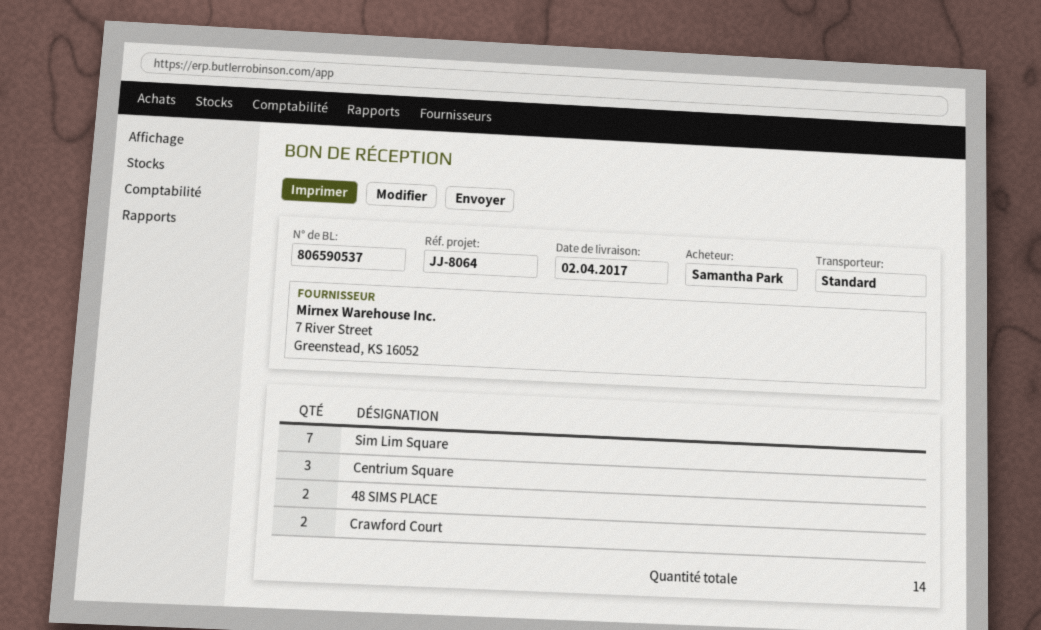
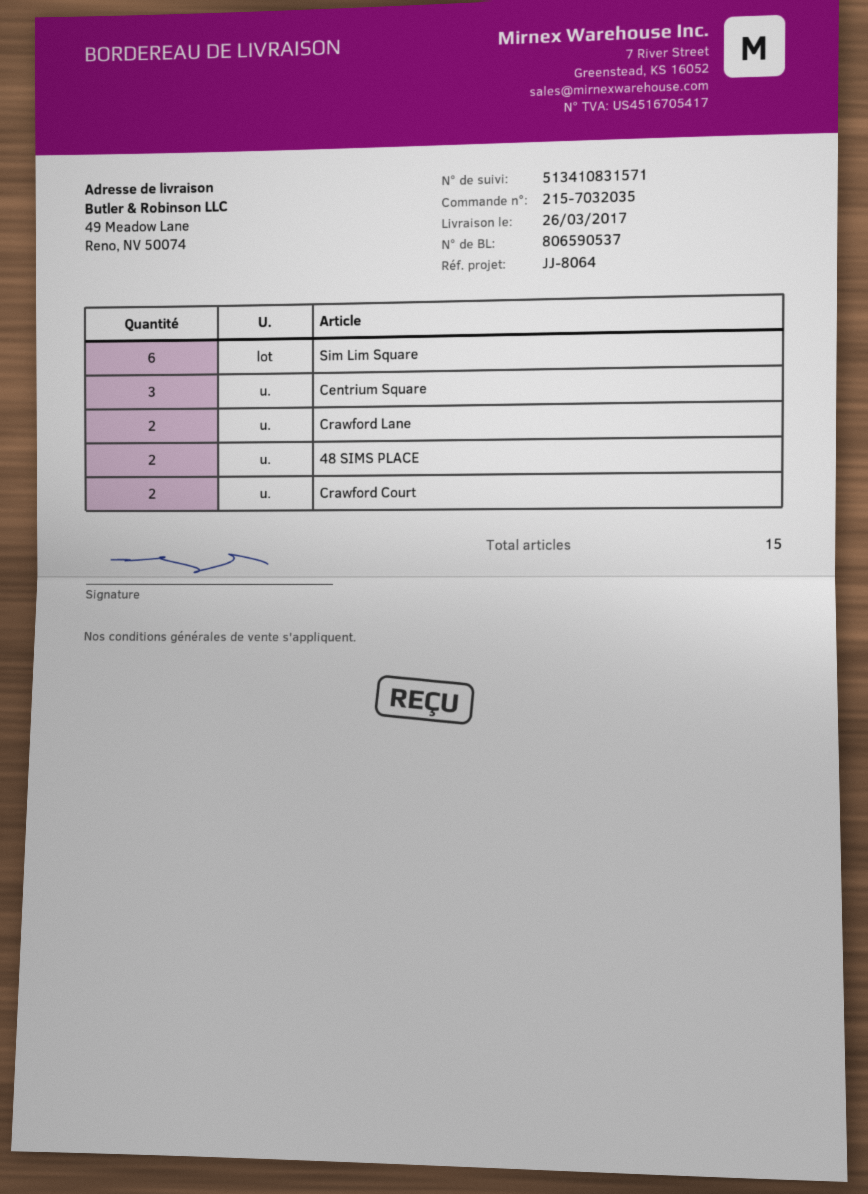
delivery date: 2017-04-02 -> 2017-03-26
Sim Lim Square: 7 -> 6
Crawford Lane: none -> 2
total quantity: 14 -> 15

